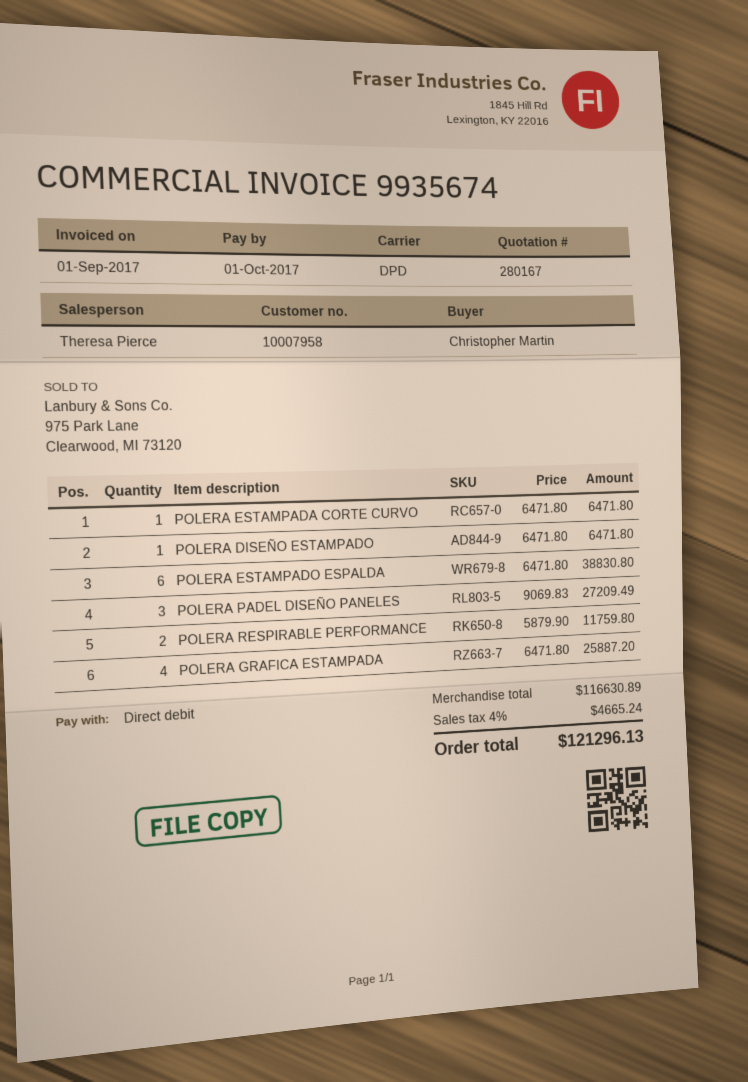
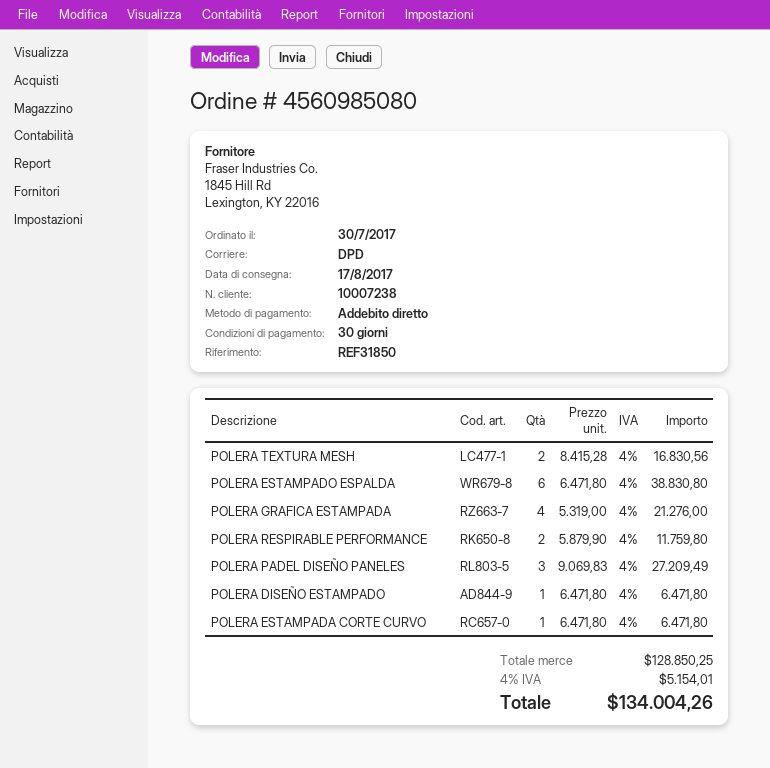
customer number: 10007958 -> 10007238
POLERA GRAFICA ESTAMPADA: 4 x 6471.80 = 25887.20 -> 4 x 5319.00 = 21276.00
POLERA TEXTURA MESH: none -> 2 x 8415.28 = 16830.56
subtotal: 116630.89 -> 128850.25
tax: 4% = 4665.24 -> 4% = 5154.01
total: 121296.13 -> 134004.26

